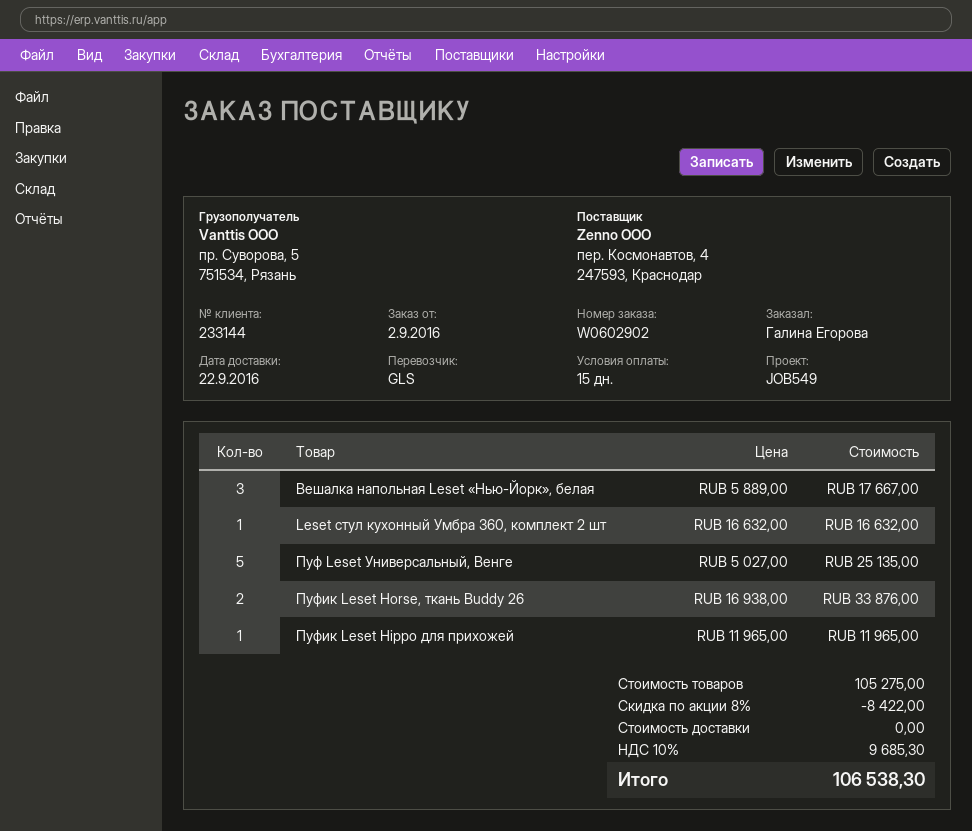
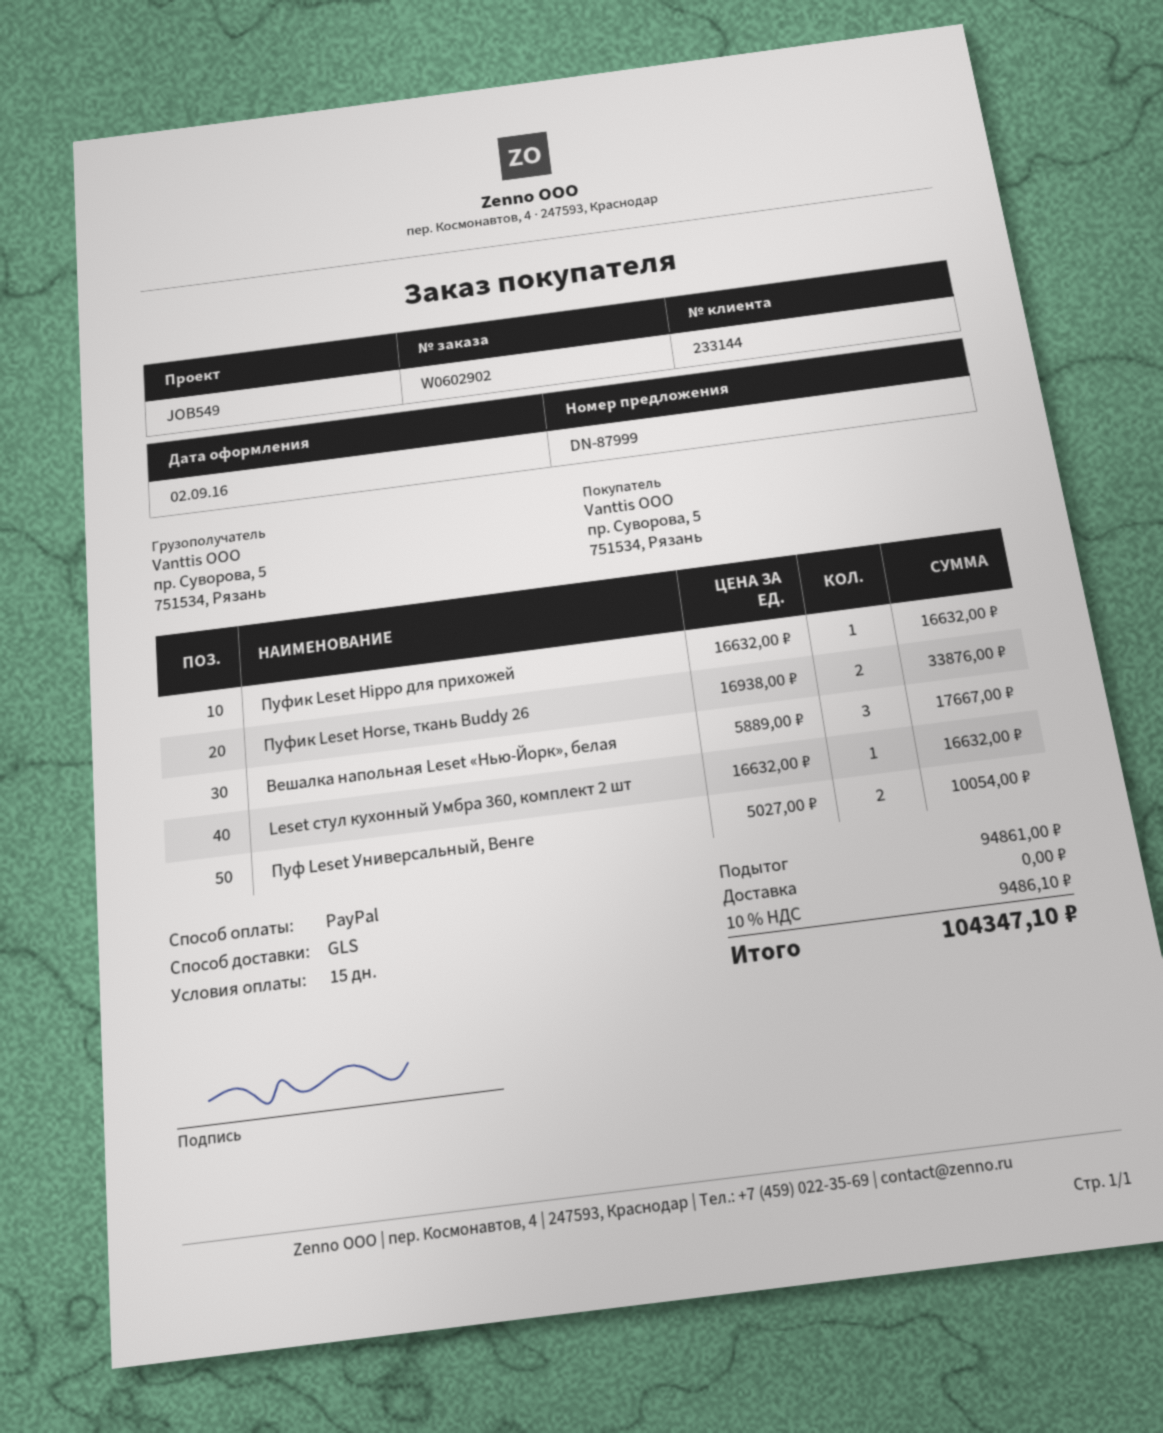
Пуф Leset Универсальный, Венге: 5 x 5027.00 = 25135.00 -> 2 x 5027.00 = 10054.00
Пуфик Leset Hippo для прихожей: 1 x 11965.00 = 11965.00 -> 1 x 16632.00 = 16632.00
subtotal: 105275.00 -> 94861.00
discount: 8% = 8422.00 -> none
tax: 10% = 9685.30 -> 10% = 9486.10
total: 106538.30 -> 104347.10

